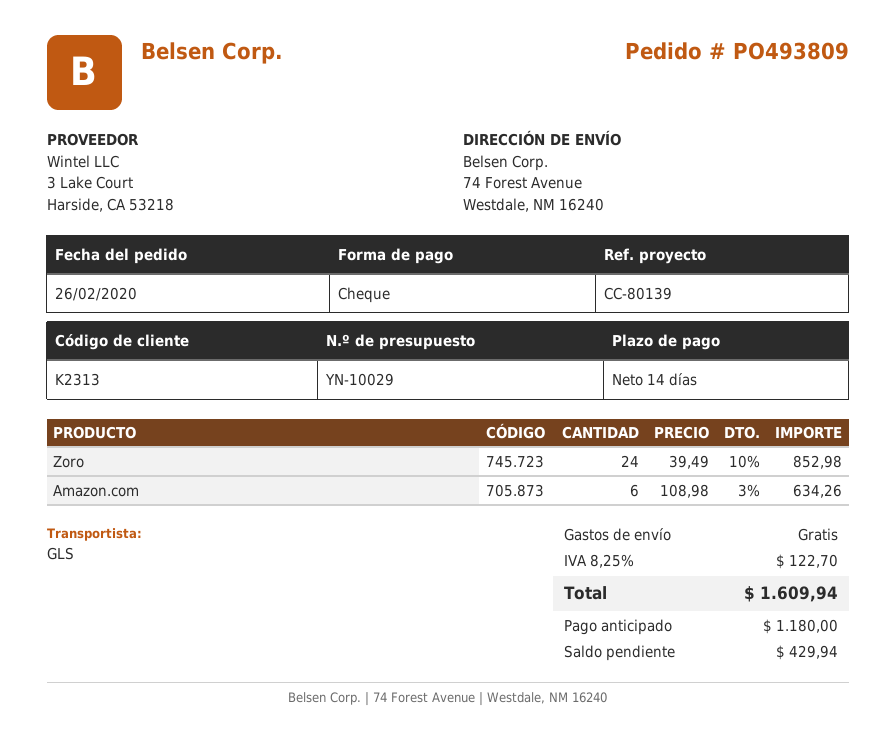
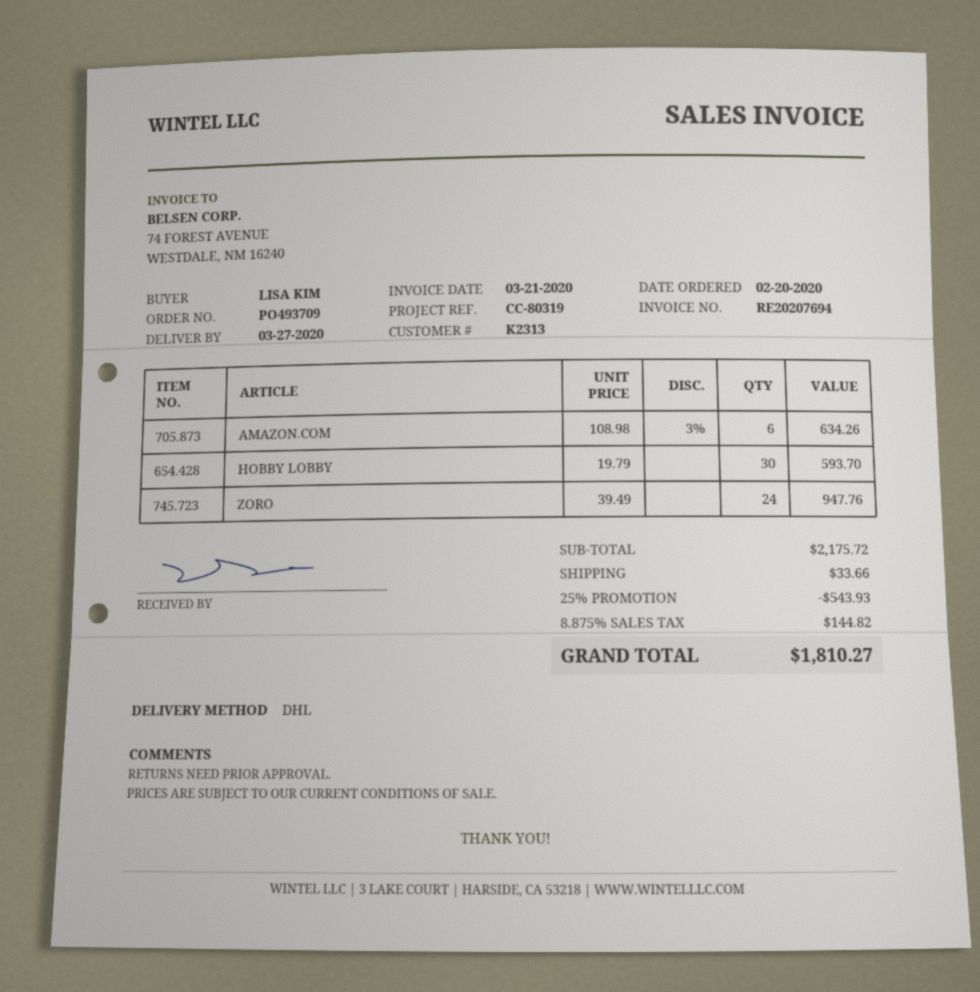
order number: PO493809 -> PO493709
order date: 2020-02-26 -> 2020-02-20
reference: CC-80139 -> CC-80319
shipping method: GLS -> DHL
Zoro: 24 x 39.49 - 10% = 852.98 -> 24 x 39.49 = 947.76
HOBBY LOBBY: none -> 30 x 19.79 = 593.70
discount: none -> 25% = 543.93
shipping: 0.00 -> 33.66
tax: 8.25% = 122.70 -> 8.875% = 144.82
total: 1609.94 -> 1810.27

